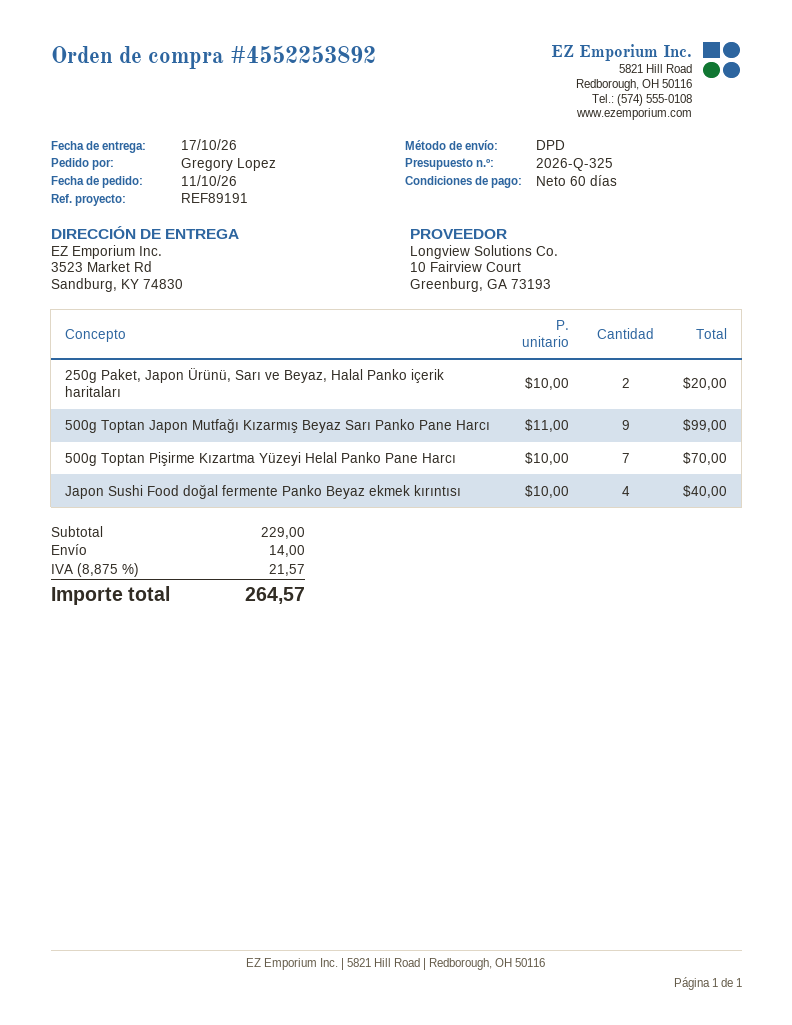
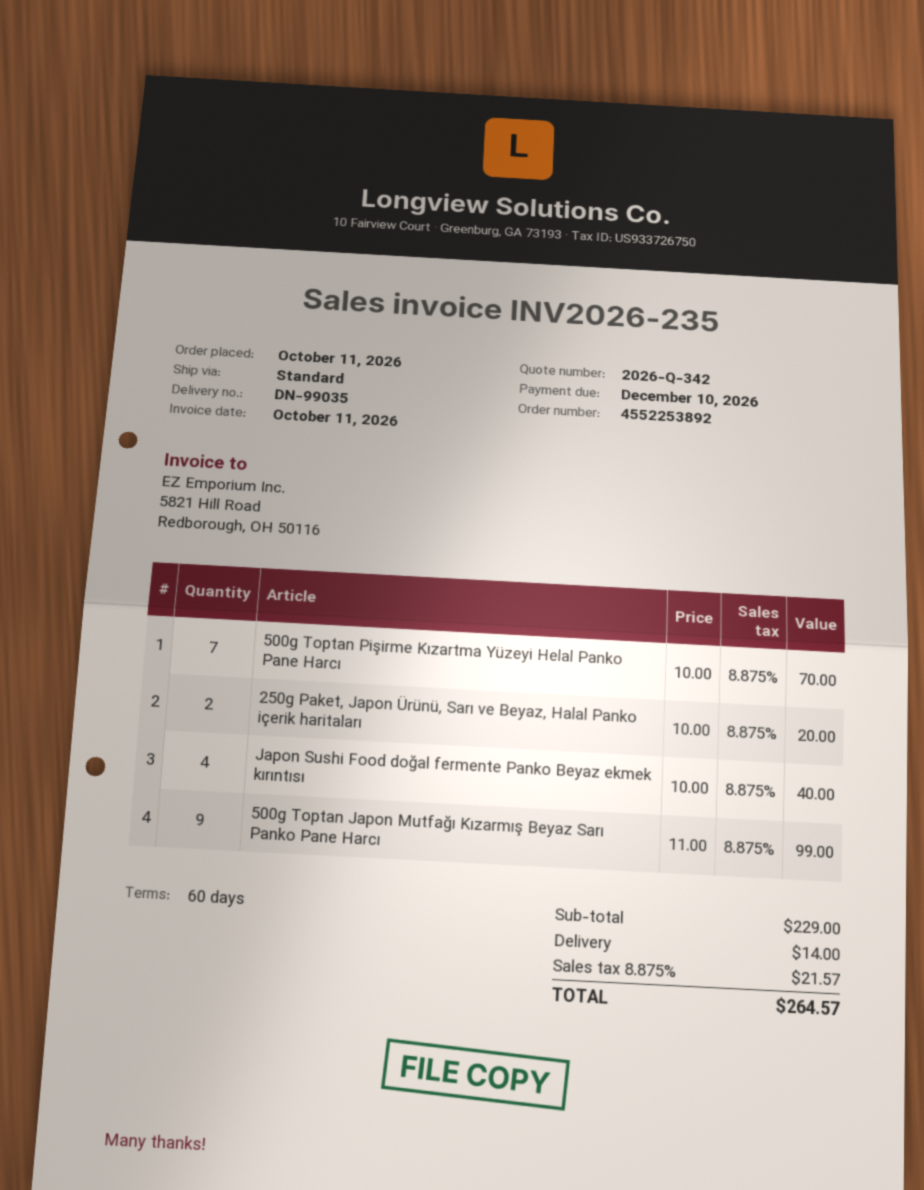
quote number: 2026-Q-325 -> 2026-Q-342
shipping method: DPD -> standard

